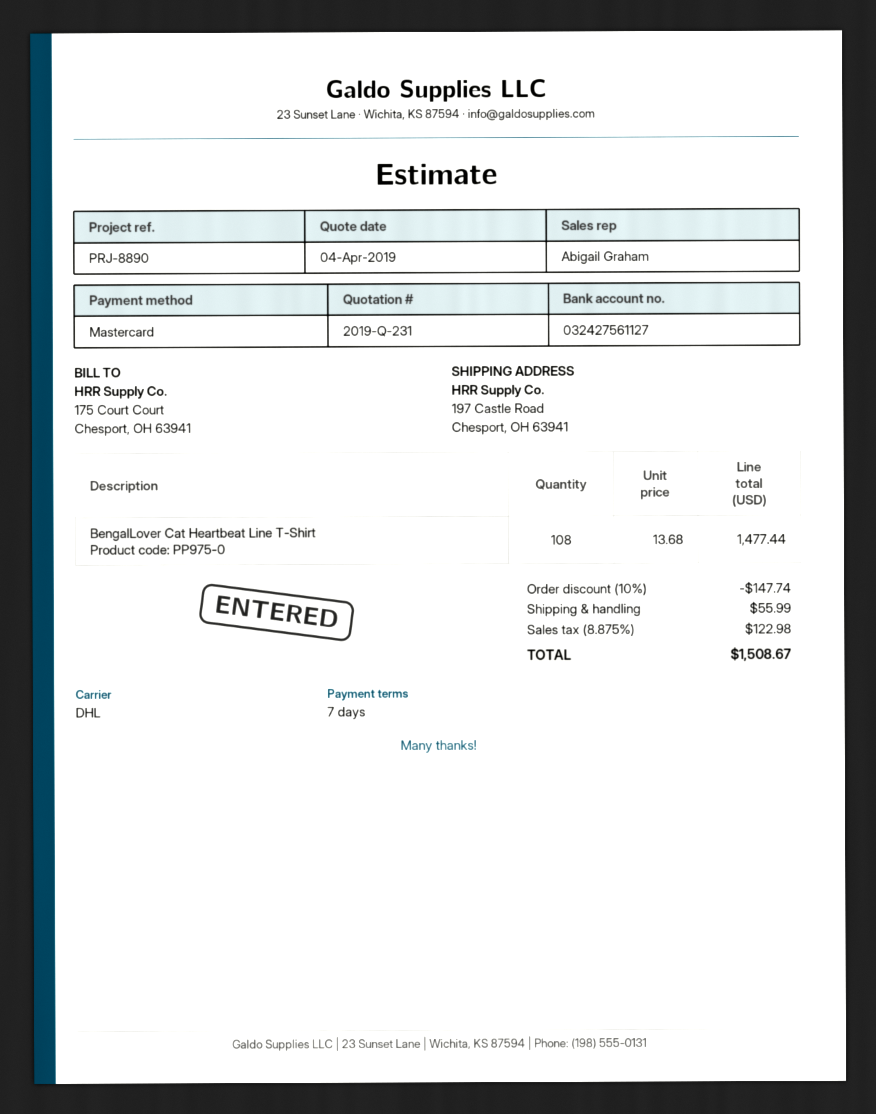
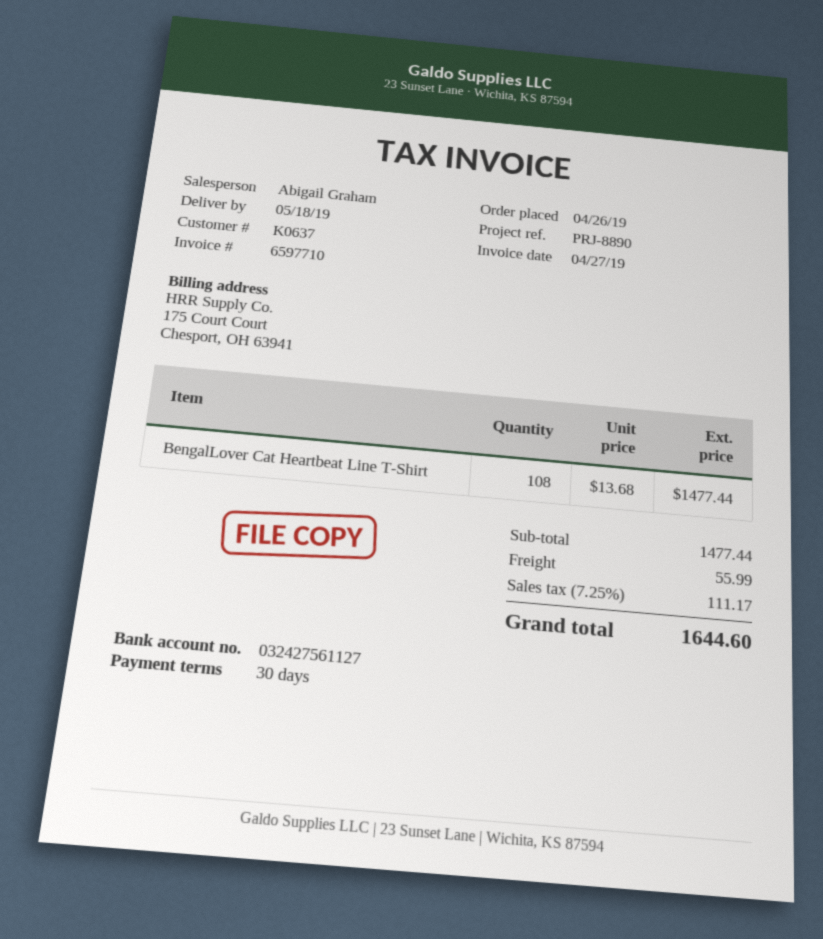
payment terms: 7 days -> 30 days
discount: 10% = 147.74 -> none
tax: 8.875% = 122.98 -> 7.25% = 111.17
total: 1508.67 -> 1644.60

